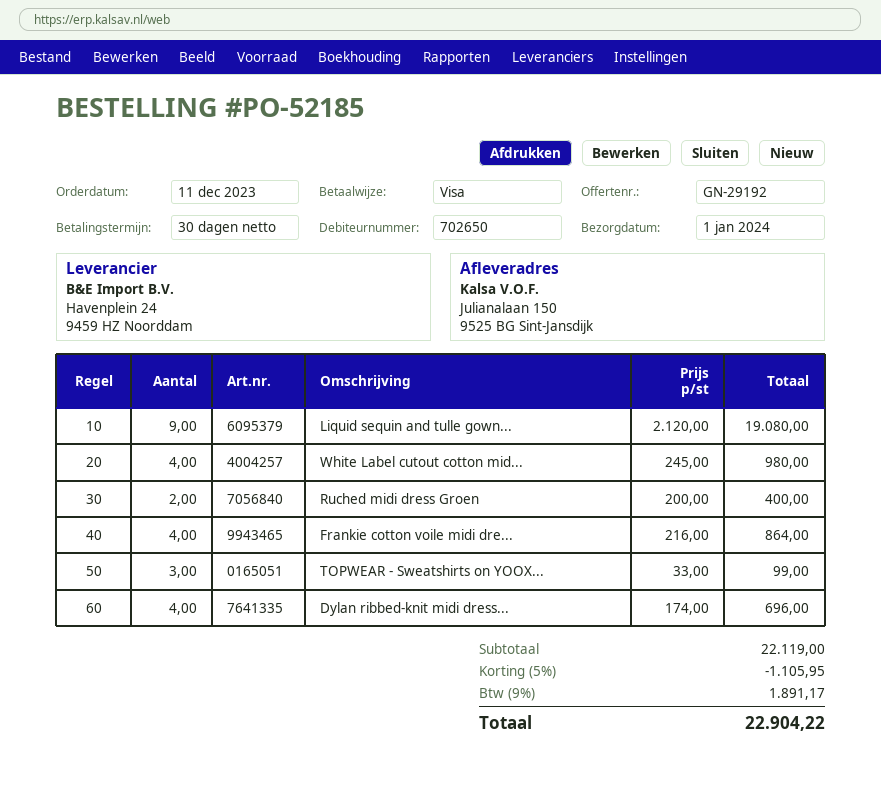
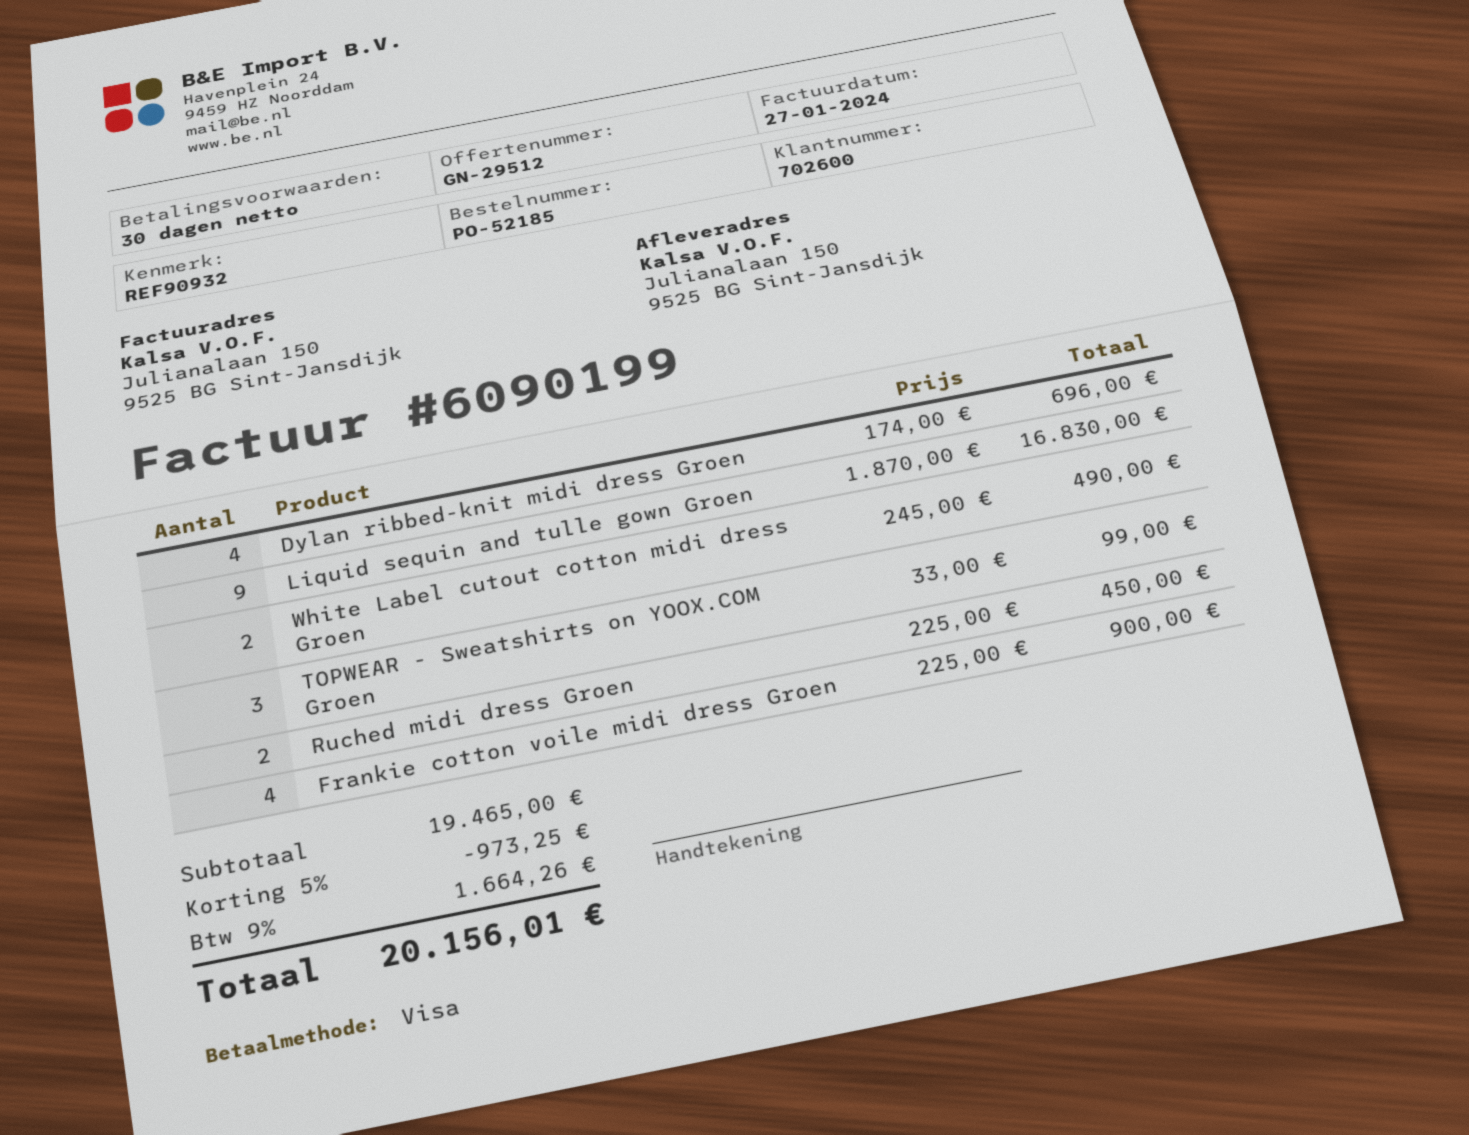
quote number: GN-29192 -> GN-29512
customer number: 702650 -> 702600
Liquid sequin and tulle gown...: 9 x 2120.00 = 19080.00 -> 9 x 1870.00 = 16830.00
White Label cutout cotton mid...: 4 x 245.00 = 980.00 -> 2 x 245.00 = 490.00
Ruched midi dress Groen: 2 x 200.00 = 400.00 -> 2 x 225.00 = 450.00
Frankie cotton voile midi dre...: 4 x 216.00 = 864.00 -> 4 x 225.00 = 900.00
subtotal: 22119.00 -> 19465.00
discount: 5% = 1105.95 -> 5% = 973.25
tax: 9% = 1891.17 -> 9% = 1664.26
total: 22904.22 -> 20156.01

